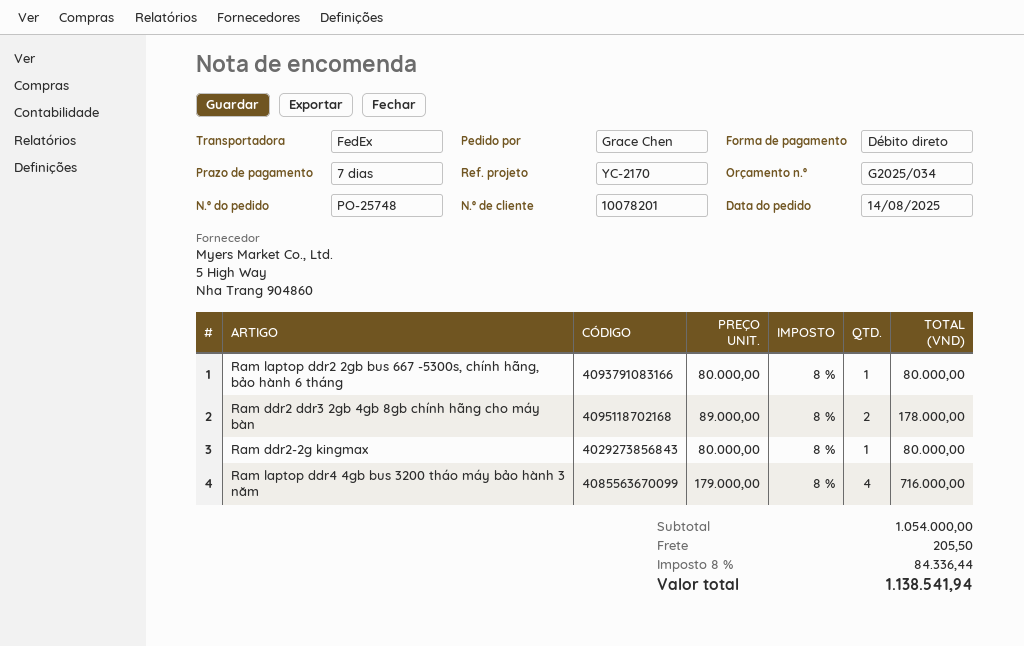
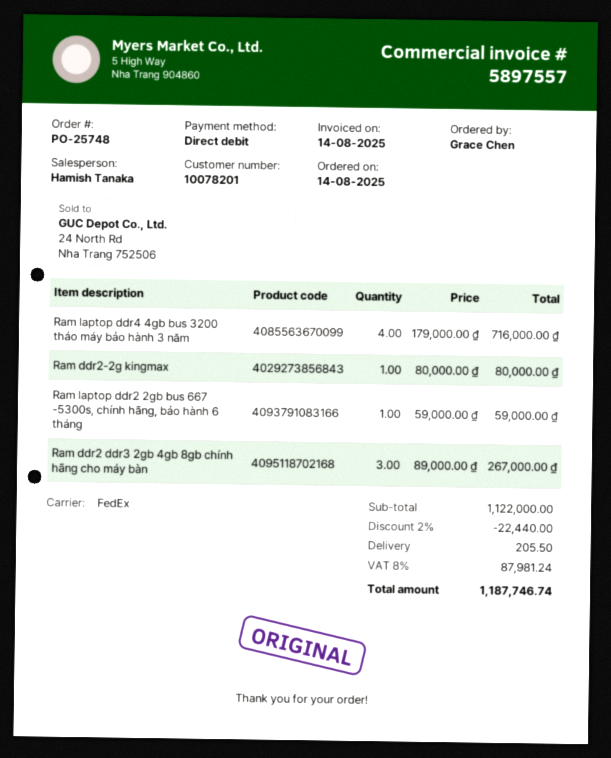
Ram laptop ddr2 2gb bus 667 -5300s, chính hãng, bảo hành 6 tháng: 1 x 80000.00 = 80000.00 -> 1 x 59000.00 = 59000.00
Ram ddr2 ddr3 2gb 4gb 8gb chính hãng cho máy bàn: 2 x 89000.00 = 178000.00 -> 3 x 89000.00 = 267000.00
subtotal: 1054000.00 -> 1122000.00
discount: none -> 2% = 22440.00
tax: 8% = 84336.44 -> 8% = 87981.24
total: 1138541.94 -> 1187746.74

